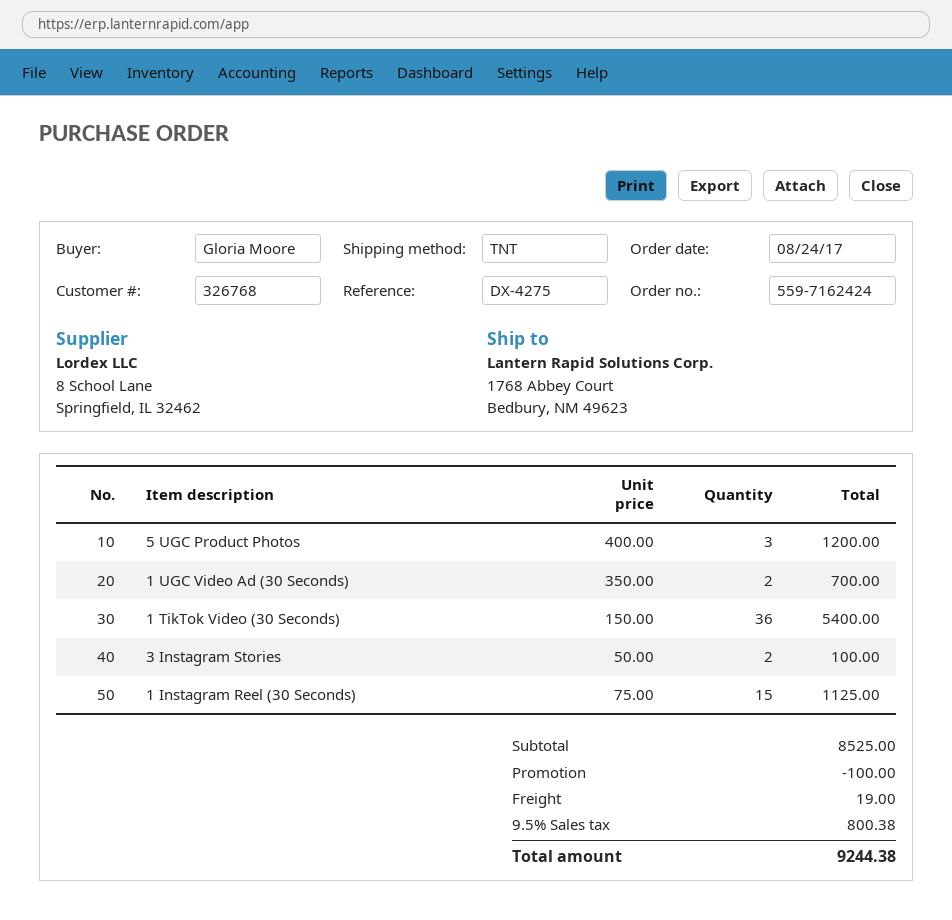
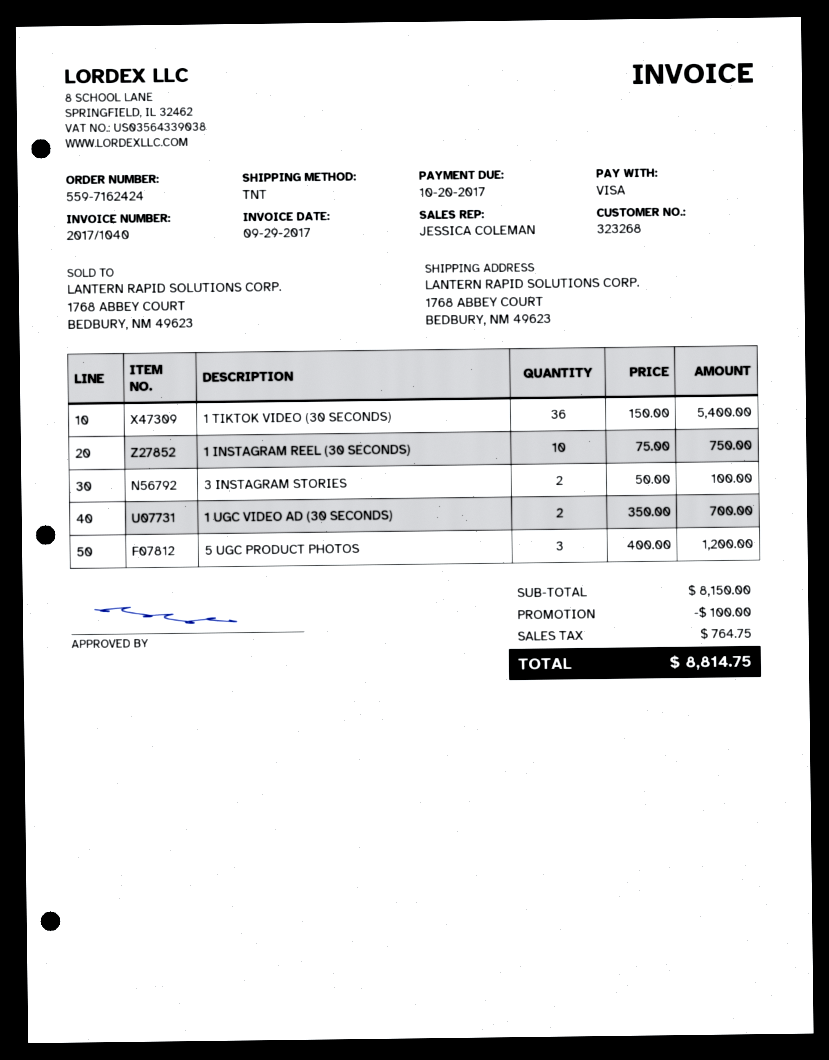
customer number: 326768 -> 323268
1 Instagram Reel (30 Seconds): 15 x 75.00 = 1125.00 -> 10 x 75.00 = 750.00
subtotal: 8525.00 -> 8150.00
shipping: 19.00 -> none
tax: 800.38 -> 764.75
total: 9244.38 -> 8814.75

